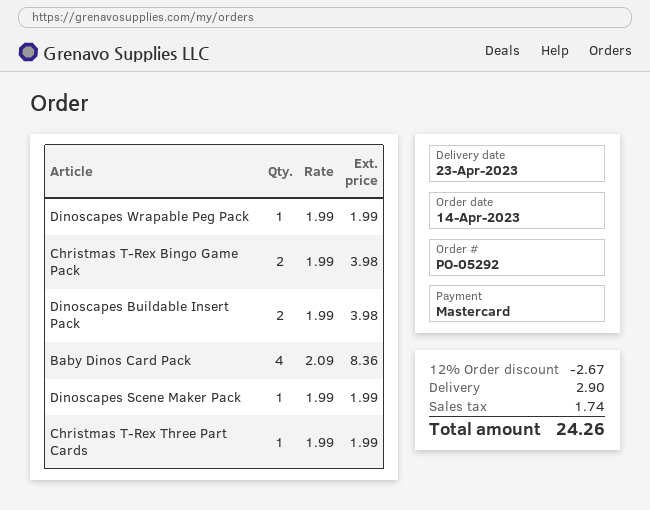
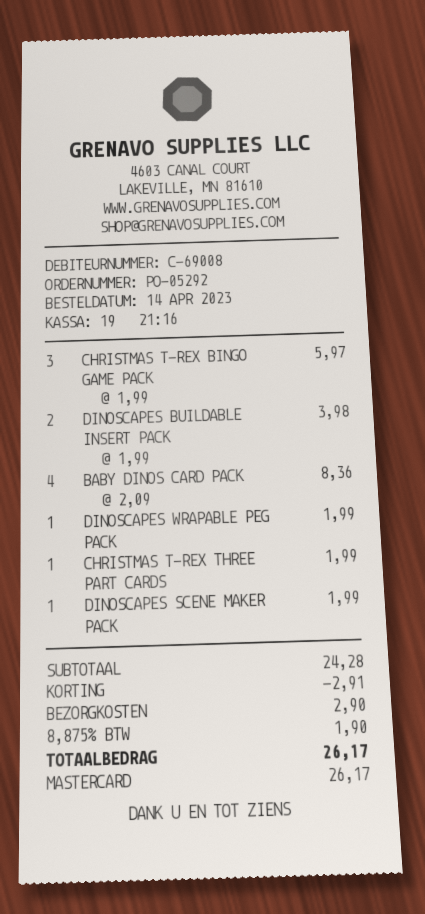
Christmas T-Rex Bingo Game Pack: 2 x 1.99 = 3.98 -> 3 x 1.99 = 5.97
discount: 2.67 -> 2.91
tax: 1.74 -> 1.90
total: 24.26 -> 26.17

